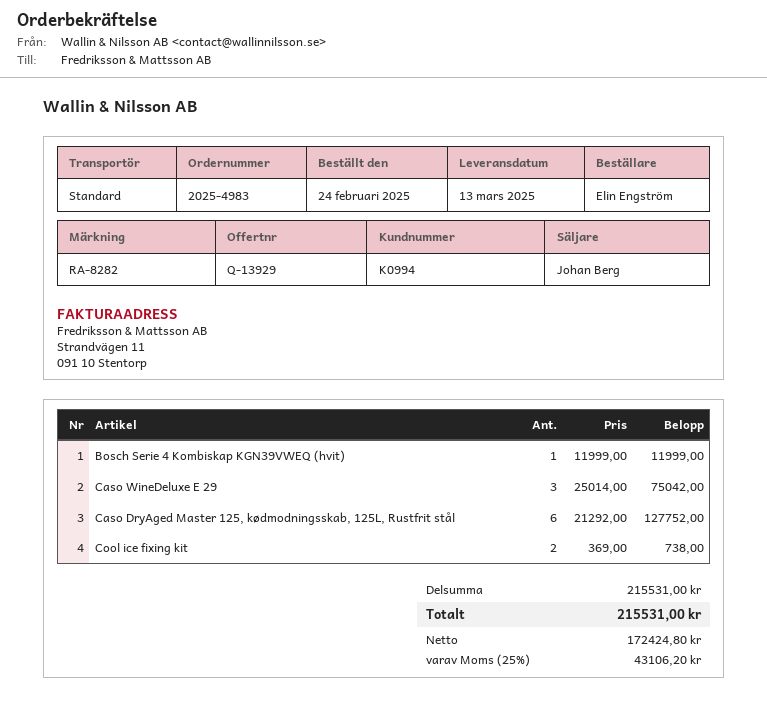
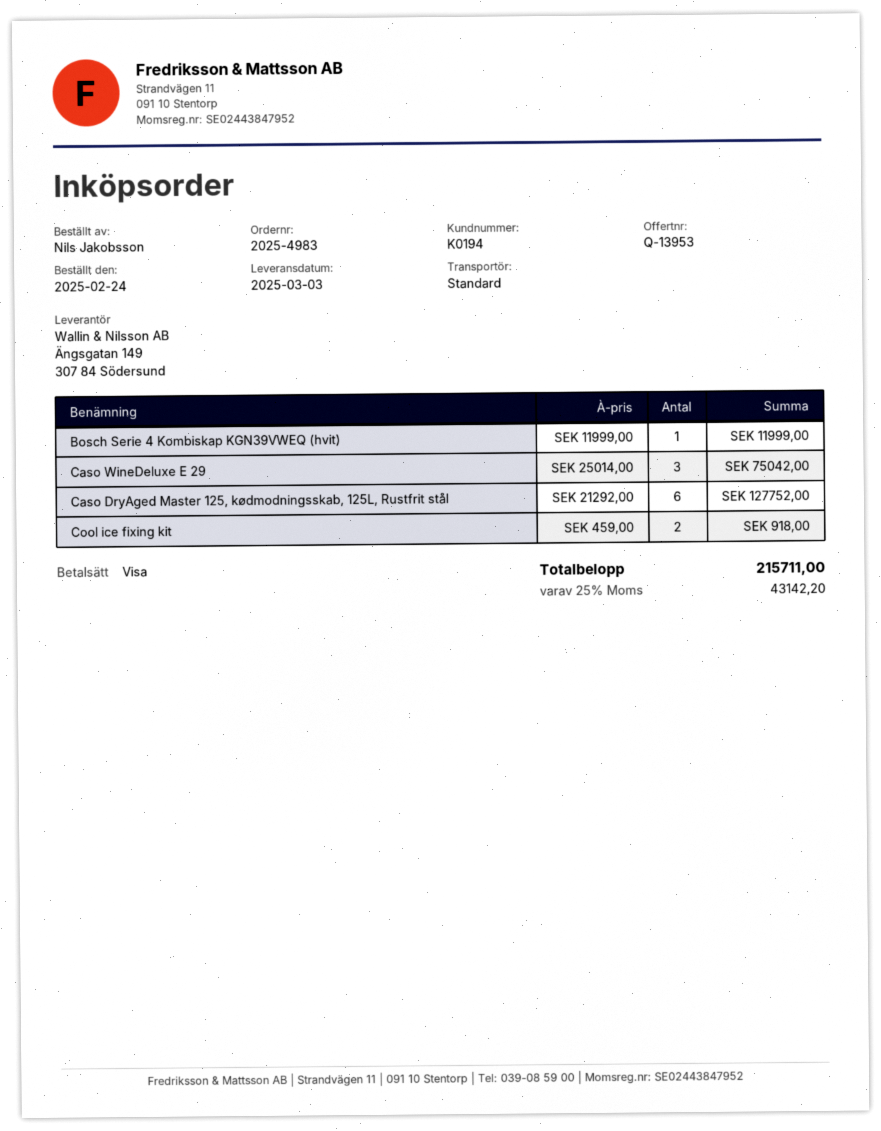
quote number: Q-13929 -> Q-13953
delivery date: 2025-03-13 -> 2025-03-03
customer number: K0994 -> K0194
ordered by: Elin Engström -> Nils Jakobsson
Cool ice fixing kit: 2 x 369.00 = 738.00 -> 2 x 459.00 = 918.00
tax: 25% = 43106.20 -> 25% = 43142.20
total: 215531.00 -> 215711.00

